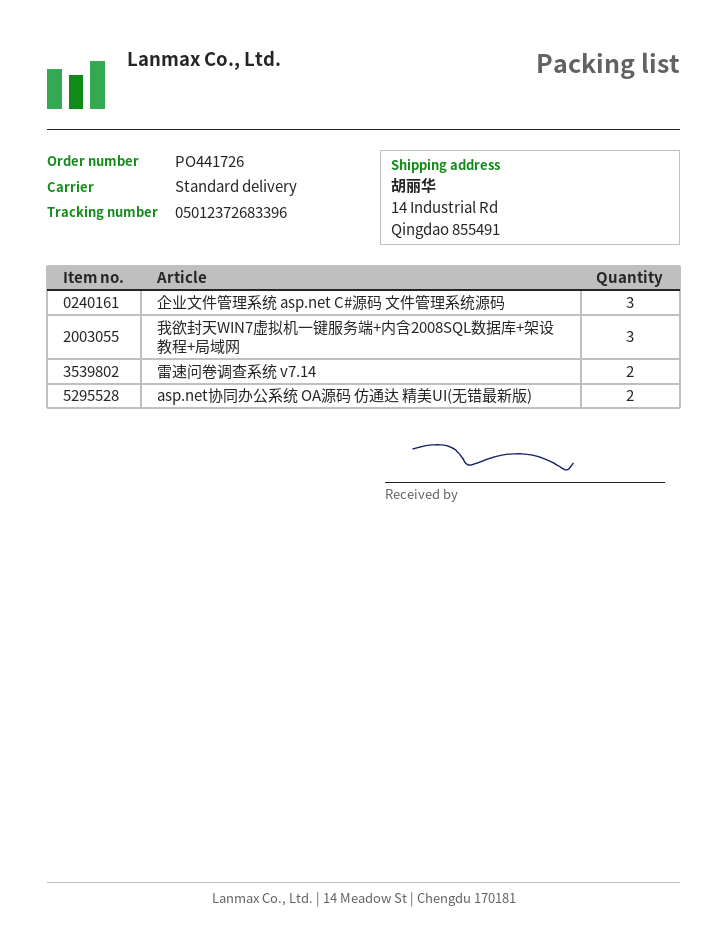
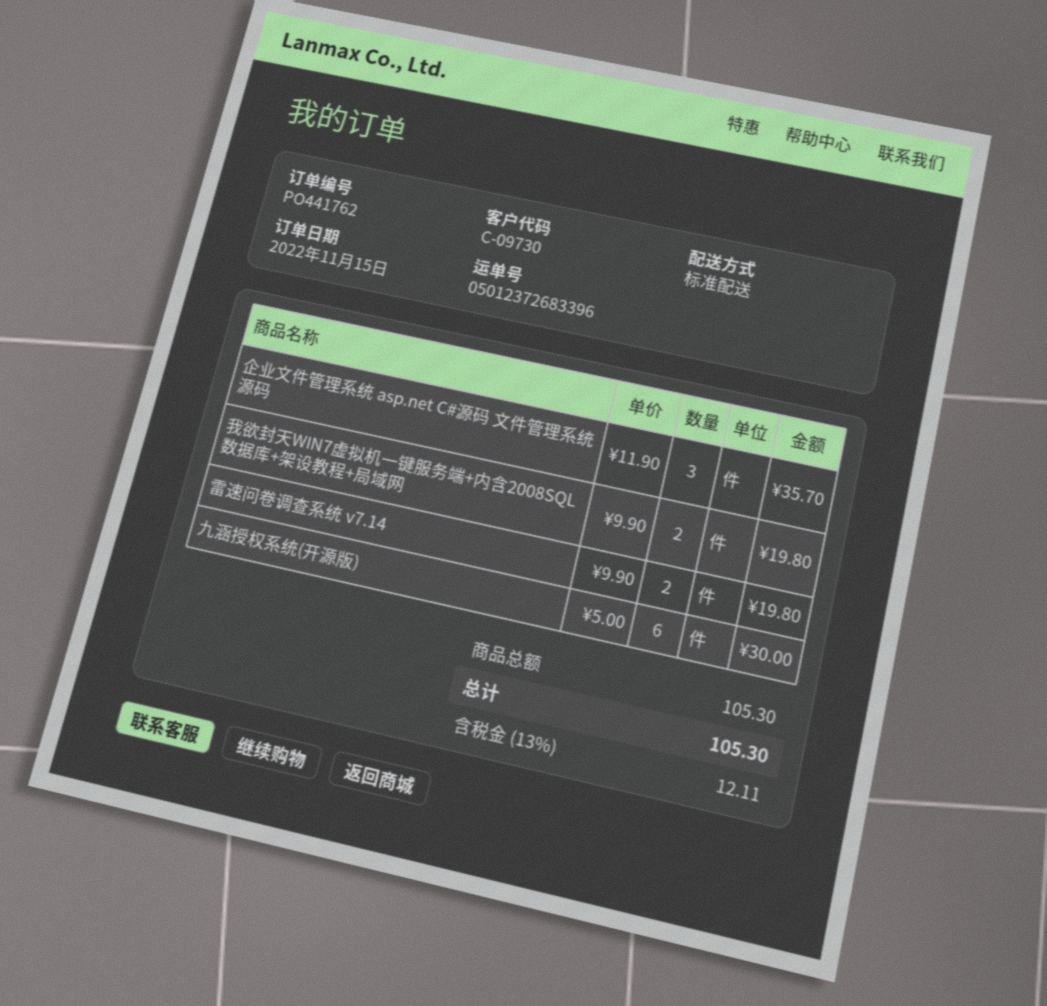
order number: PO441726 -> PO441762
我欲封天WIN7虚拟机一键服务端+内含2008SQL数据库+架设教程+局域网: 3 -> 2
asp.net协同办公系统 OA源码 仿通达 精美UI(无错最新版): 2 -> none
九涵授权系统(开源版): none -> 6

